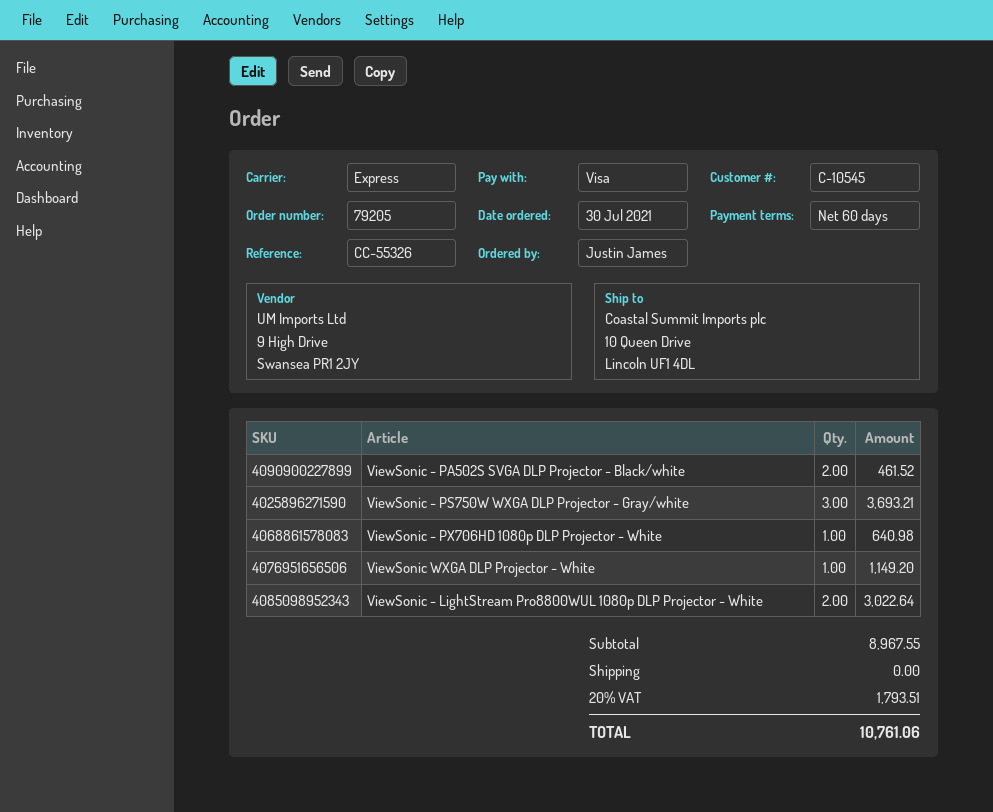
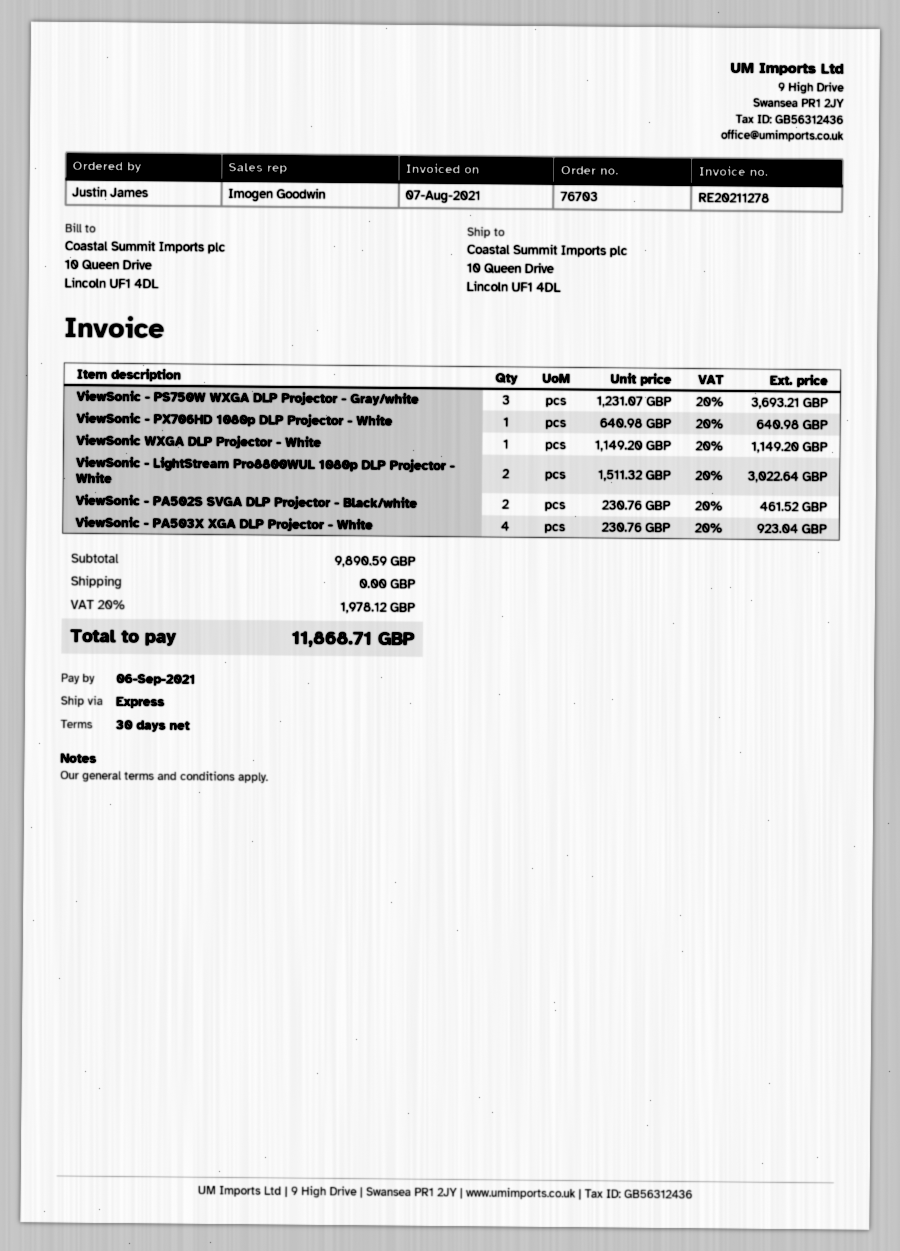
order number: 79205 -> 76703
payment terms: 60 days -> 30 days
ViewSonic - PA503X XGA DLP Projector - White: none -> 4 for 923.04
subtotal: 8967.55 -> 9890.59
tax: 20% = 1793.51 -> 20% = 1978.12
total: 10761.06 -> 11868.71

